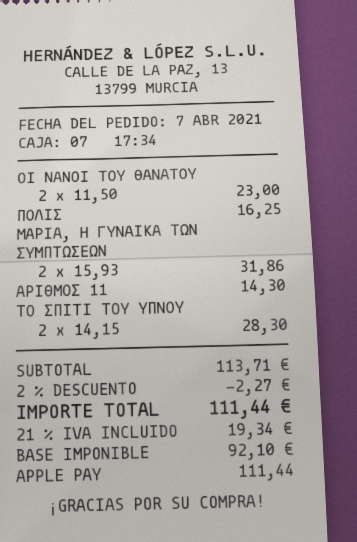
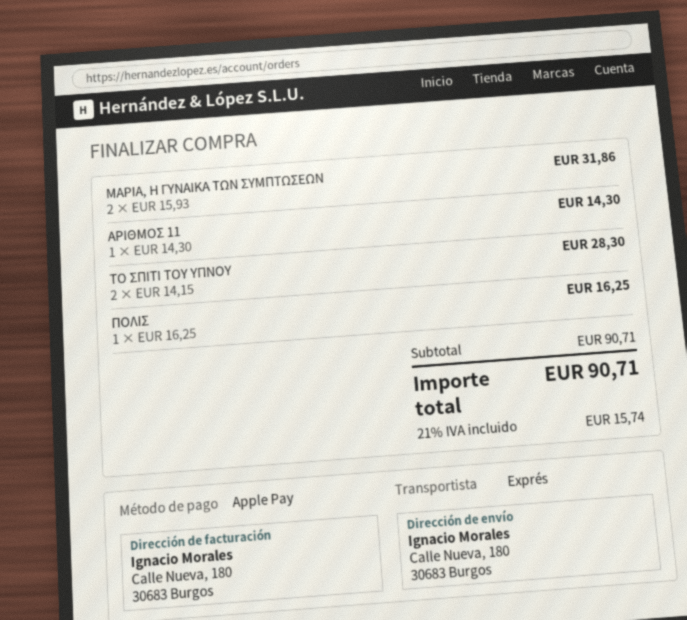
ΟΙ ΝΑΝΟΙ ΤΟΥ ΘΑΝΑΤΟΥ: 2 x 11.50 = 23.00 -> none
subtotal: 113.71 -> 90.71
discount: 2% = 2.27 -> none
tax: 21% = 19.34 -> 21% = 15.74
total: 111.44 -> 90.71

